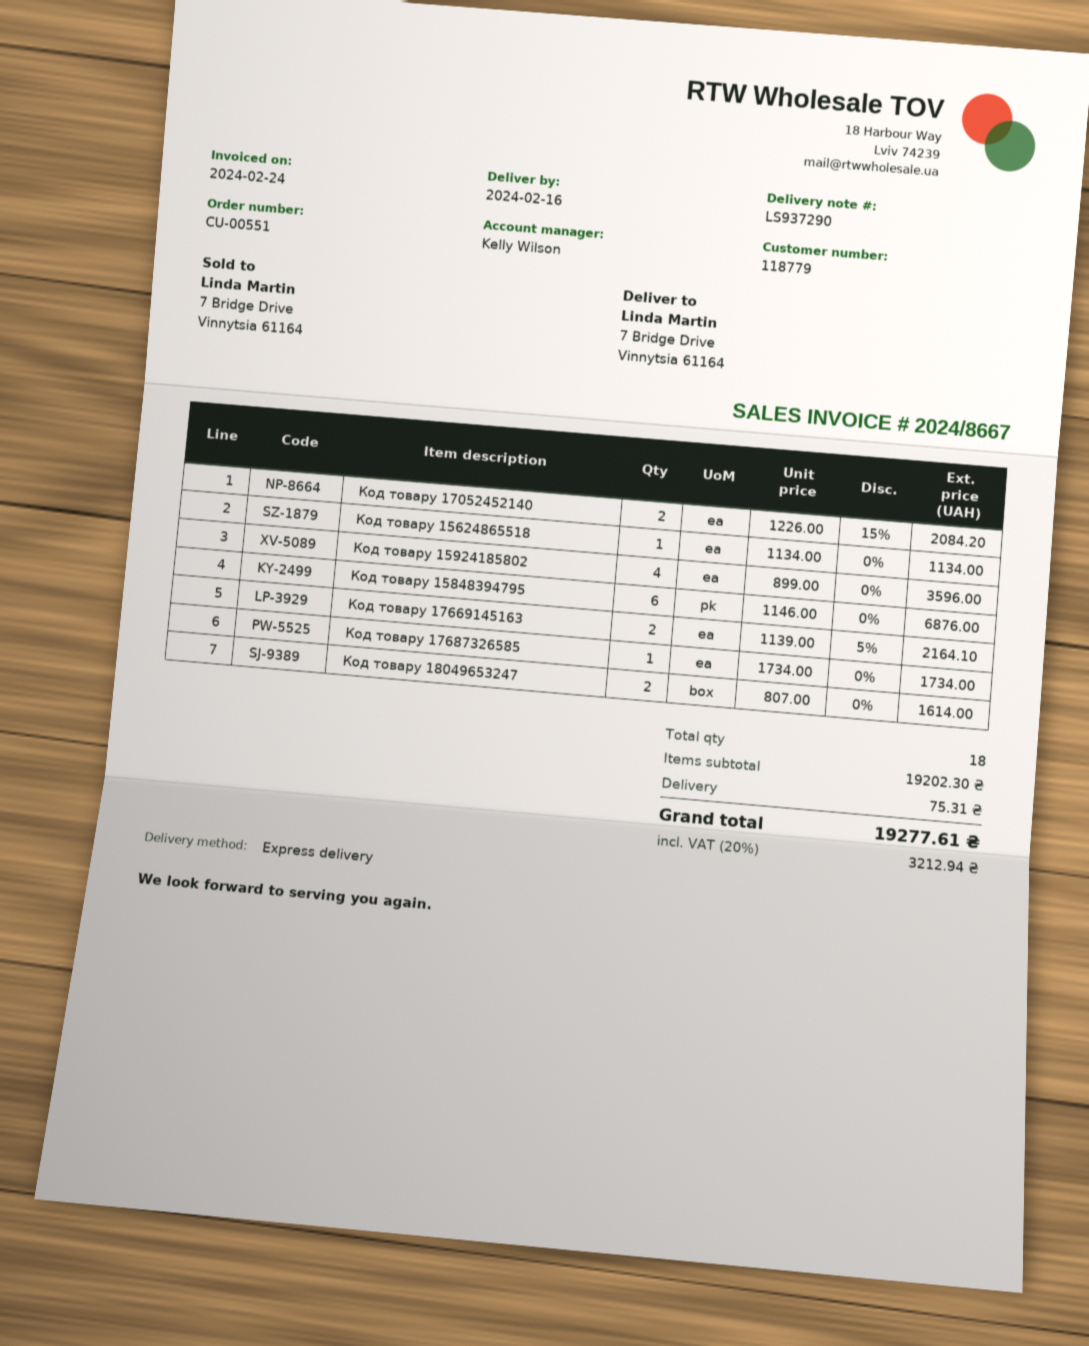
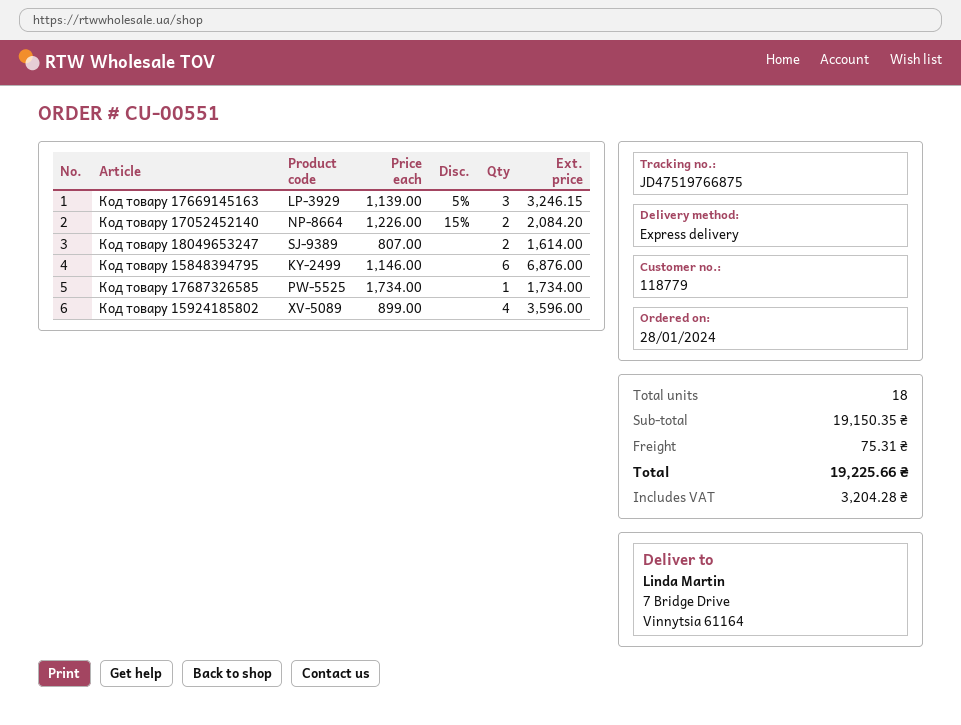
Код товару 15624865518: 1 x 1134.00 = 1134.00 -> none
Код товару 17669145163: 2 x 1139.00 - 5% = 2164.10 -> 3 x 1139.00 - 5% = 3246.15
subtotal: 19202.30 -> 19150.35
tax: 3212.94 -> 3204.28
total: 19277.61 -> 19225.66

